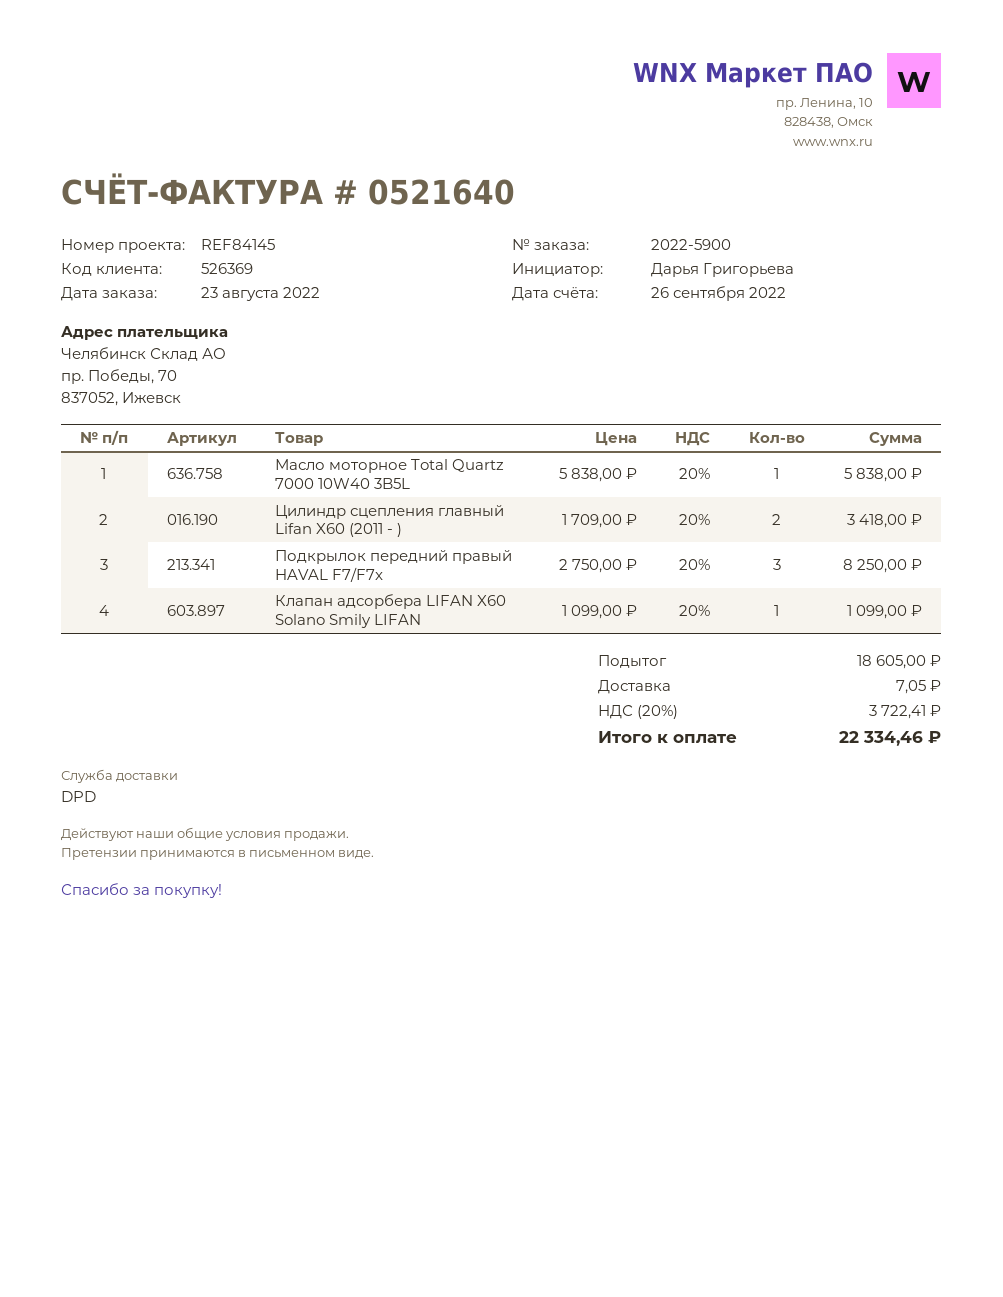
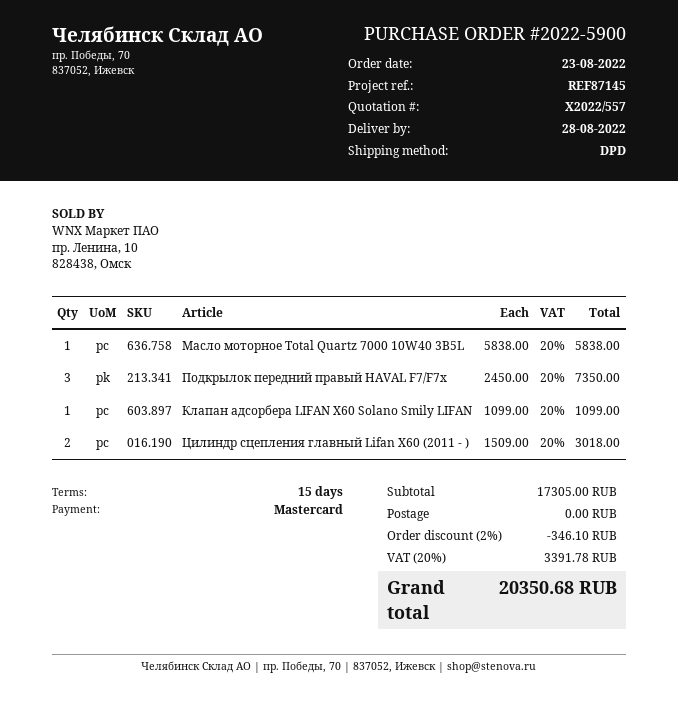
reference: REF84145 -> REF87145
Цилиндр сцепления главный Lifan X60 (2011 - ): 2 x 1709.00 = 3418.00 -> 2 x 1509.00 = 3018.00
Подкрылок передний правый HAVAL F7/F7x: 3 x 2750.00 = 8250.00 -> 3 x 2450.00 = 7350.00
subtotal: 18605.00 -> 17305.00
discount: none -> 2% = 346.10
shipping: 7.05 -> 0.00
tax: 20% = 3722.41 -> 20% = 3391.78
total: 22334.46 -> 20350.68

